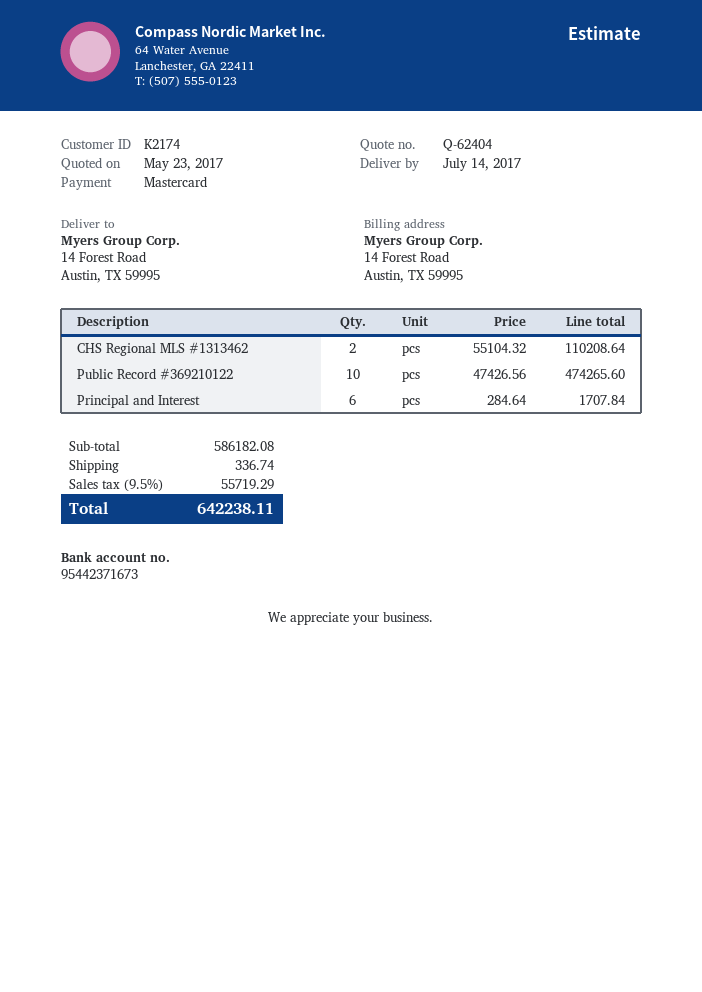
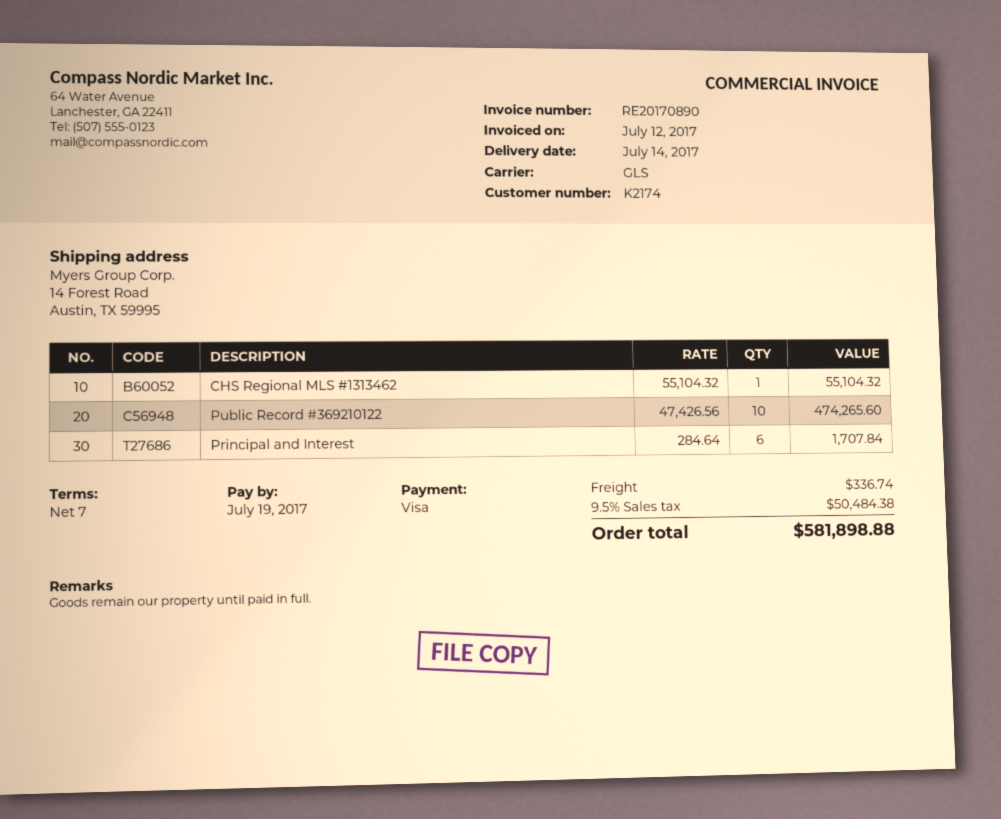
payment method: Mastercard -> Visa
CHS Regional MLS #1313462: 2 x 55104.32 = 110208.64 -> 1 x 55104.32 = 55104.32
tax: 9.5% = 55719.29 -> 9.5% = 50484.38
total: 642238.11 -> 581898.88

